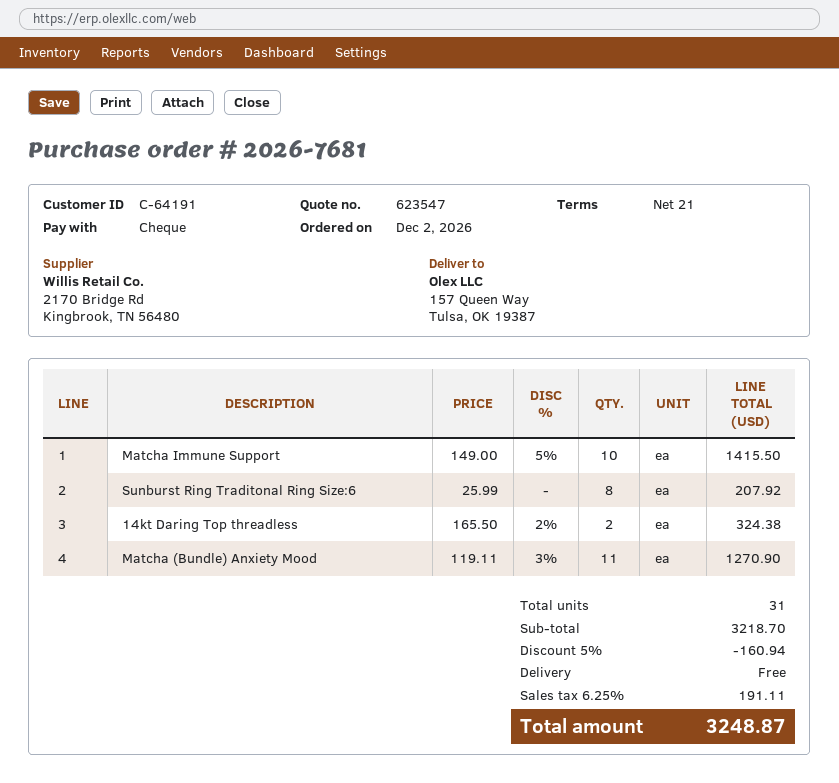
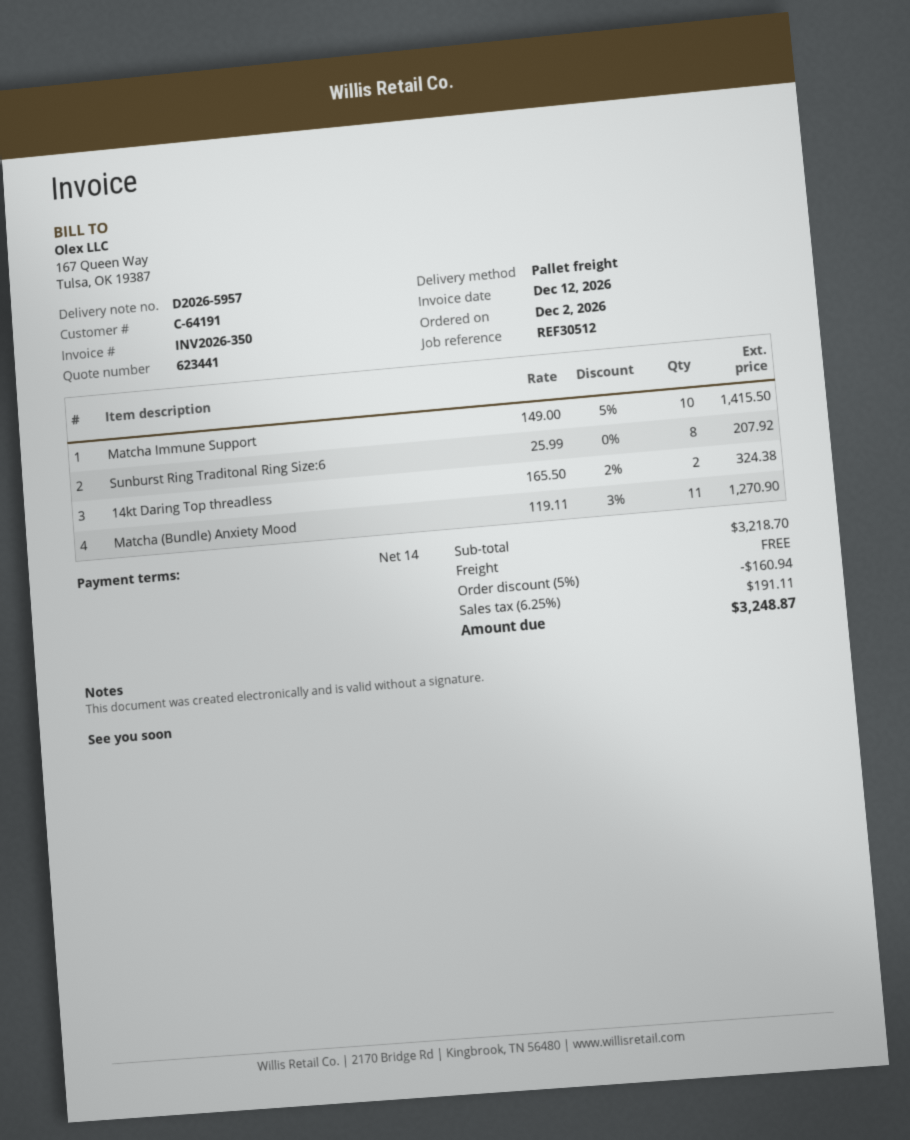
quote number: 623547 -> 623441
payment terms: 21 days -> 14 days

